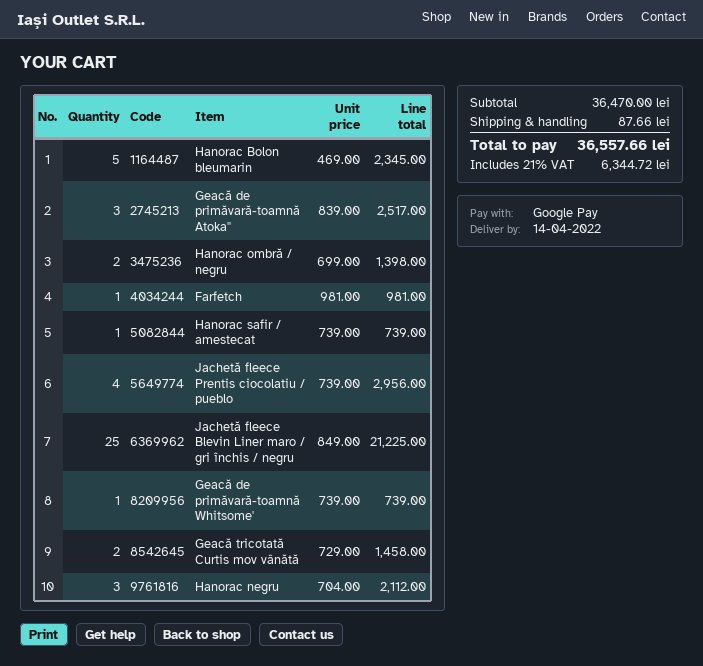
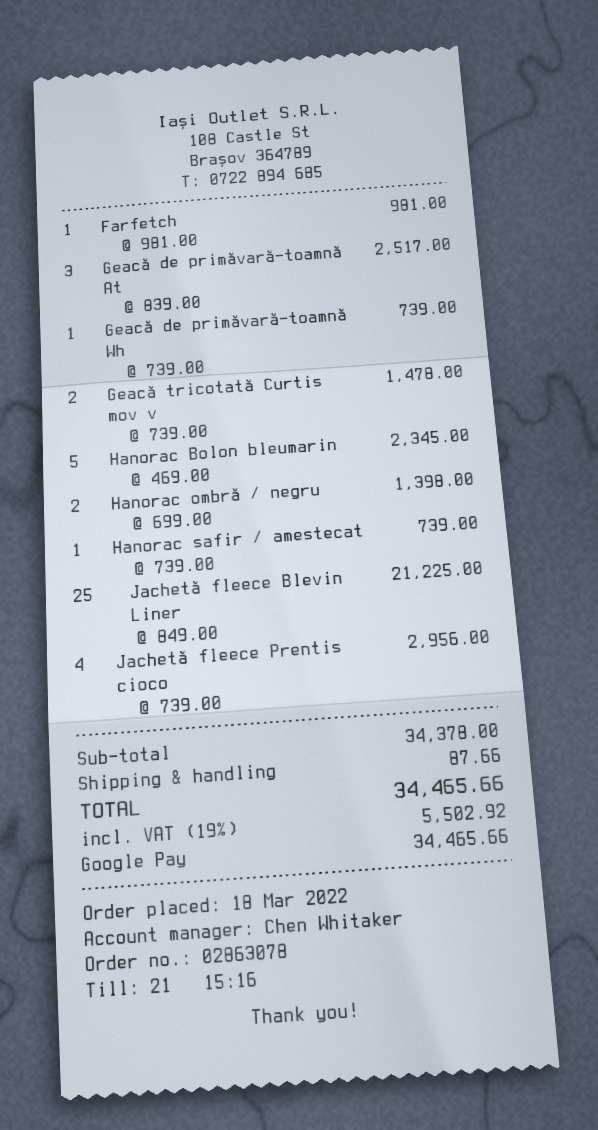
Geacă tricotată Curtis mov vânătă: 2 x 729.00 = 1458.00 -> 2 x 739.00 = 1478.00
Hanorac negru: 3 x 704.00 = 2112.00 -> none
subtotal: 36470.00 -> 34378.00
tax: 21% = 6344.72 -> 19% = 5502.92
total: 36557.66 -> 34465.66

